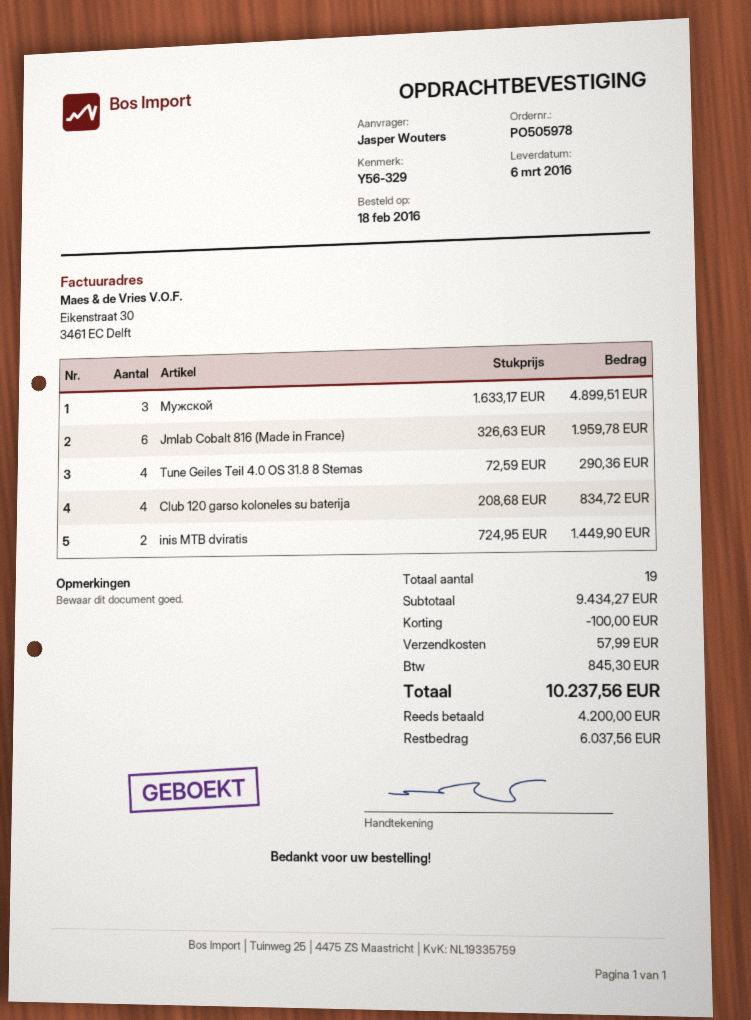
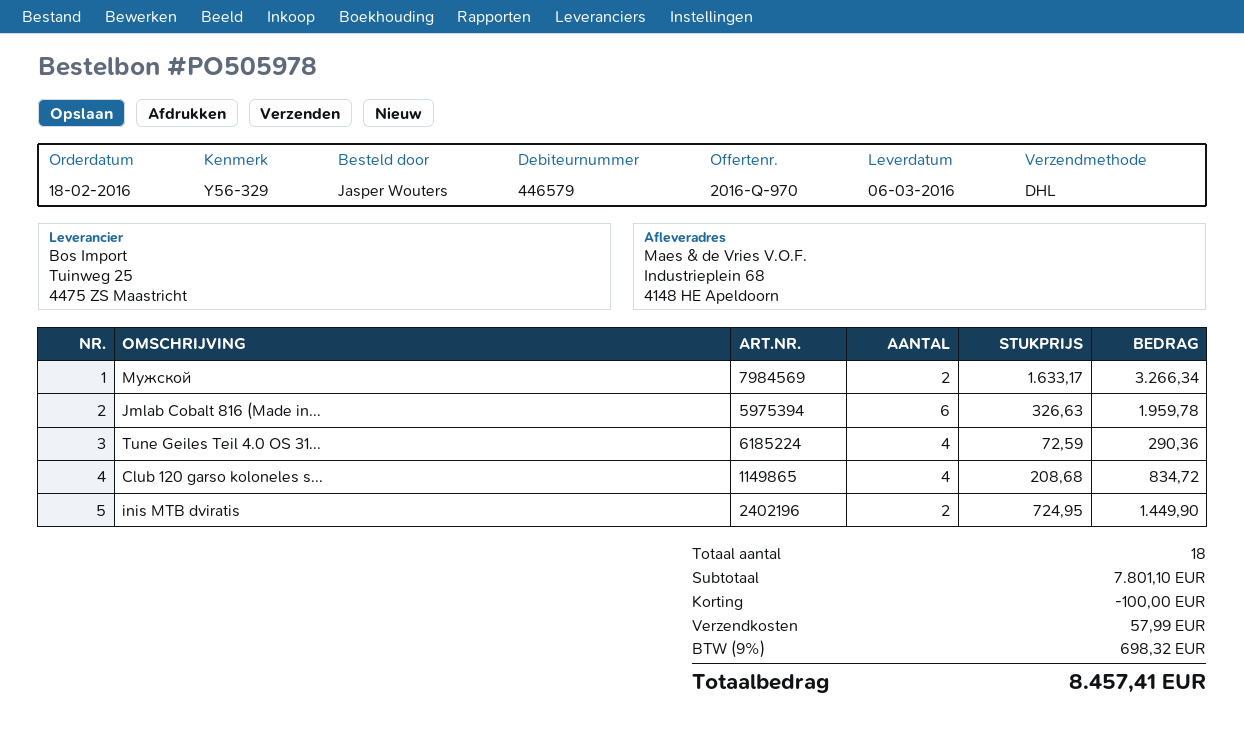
Мужской: 3 x 1633.17 = 4899.51 -> 2 x 1633.17 = 3266.34
total quantity: 19 -> 18
subtotal: 9434.27 -> 7801.10
tax: 845.30 -> 698.32
total: 10237.56 -> 8457.41

